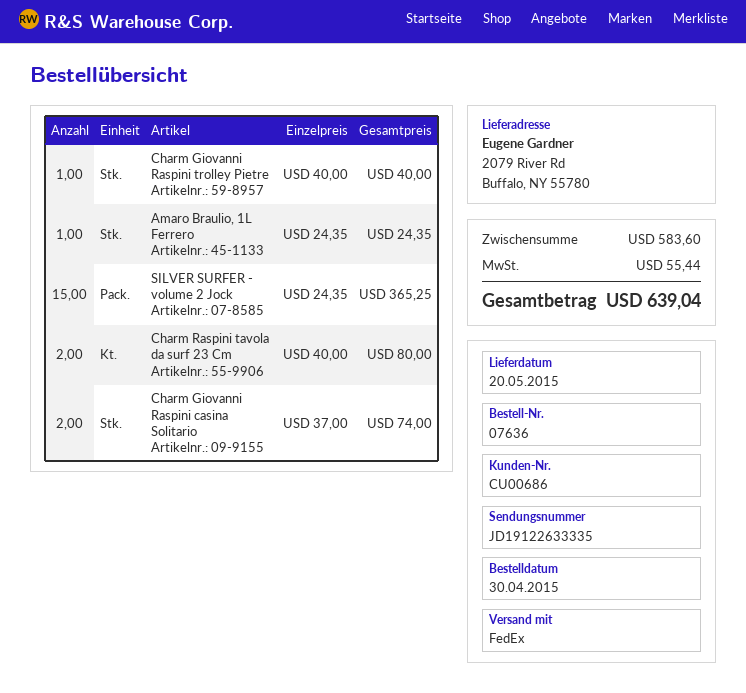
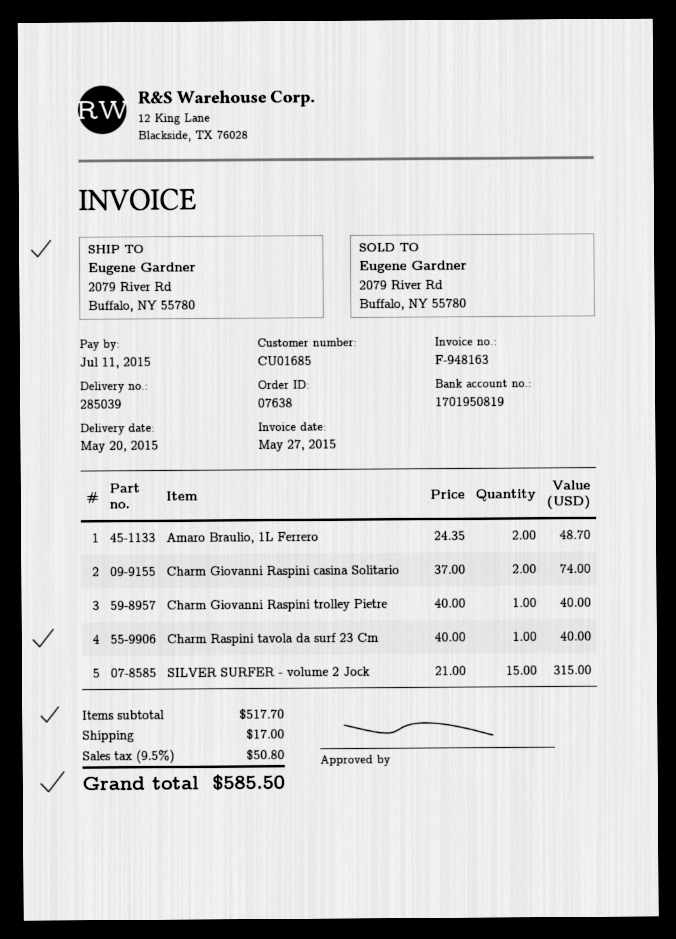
order number: 07636 -> 07638
customer number: CU00686 -> CU01685
Amaro Braulio, 1L Ferrero: 1 x 24.35 = 24.35 -> 2 x 24.35 = 48.70
SILVER SURFER - volume 2 Jock: 15 x 24.35 = 365.25 -> 15 x 21.00 = 315.00
Charm Raspini tavola da surf 23 Cm: 2 x 40.00 = 80.00 -> 1 x 40.00 = 40.00
subtotal: 583.60 -> 517.70
shipping: none -> 17.00
tax: 55.44 -> 50.80
total: 639.04 -> 585.50

